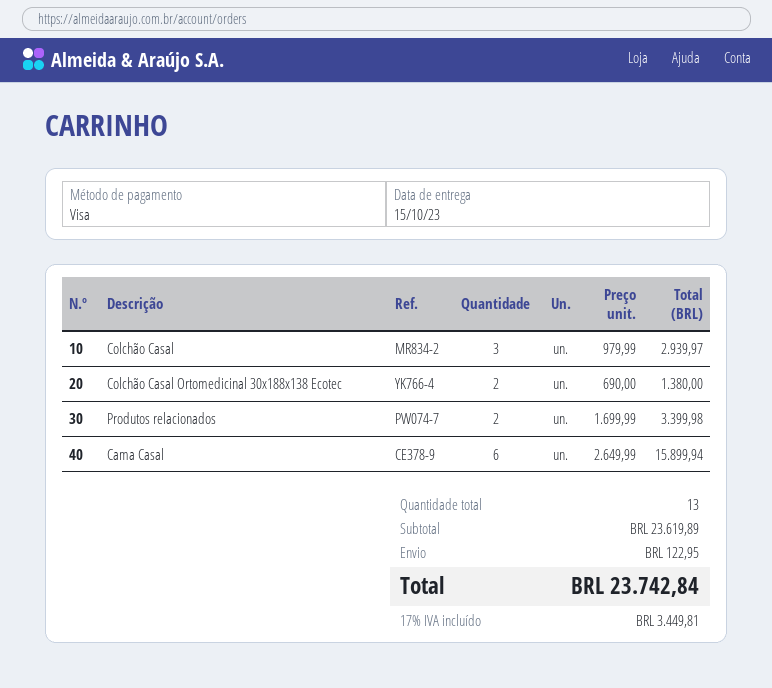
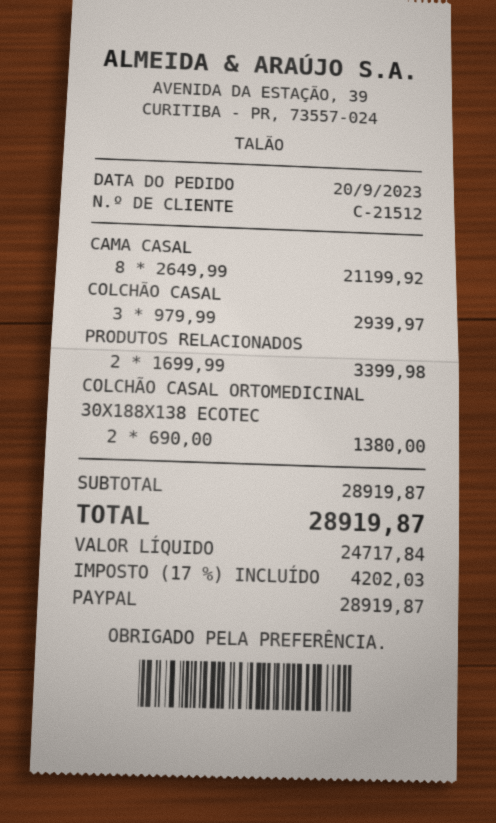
payment method: Visa -> PayPal
Cama Casal: 6 x 2649.99 = 15899.94 -> 8 x 2649.99 = 21199.92
subtotal: 23619.89 -> 28919.87
shipping: 122.95 -> none
tax: 17% = 3449.81 -> 17% = 4202.03
total: 23742.84 -> 28919.87

